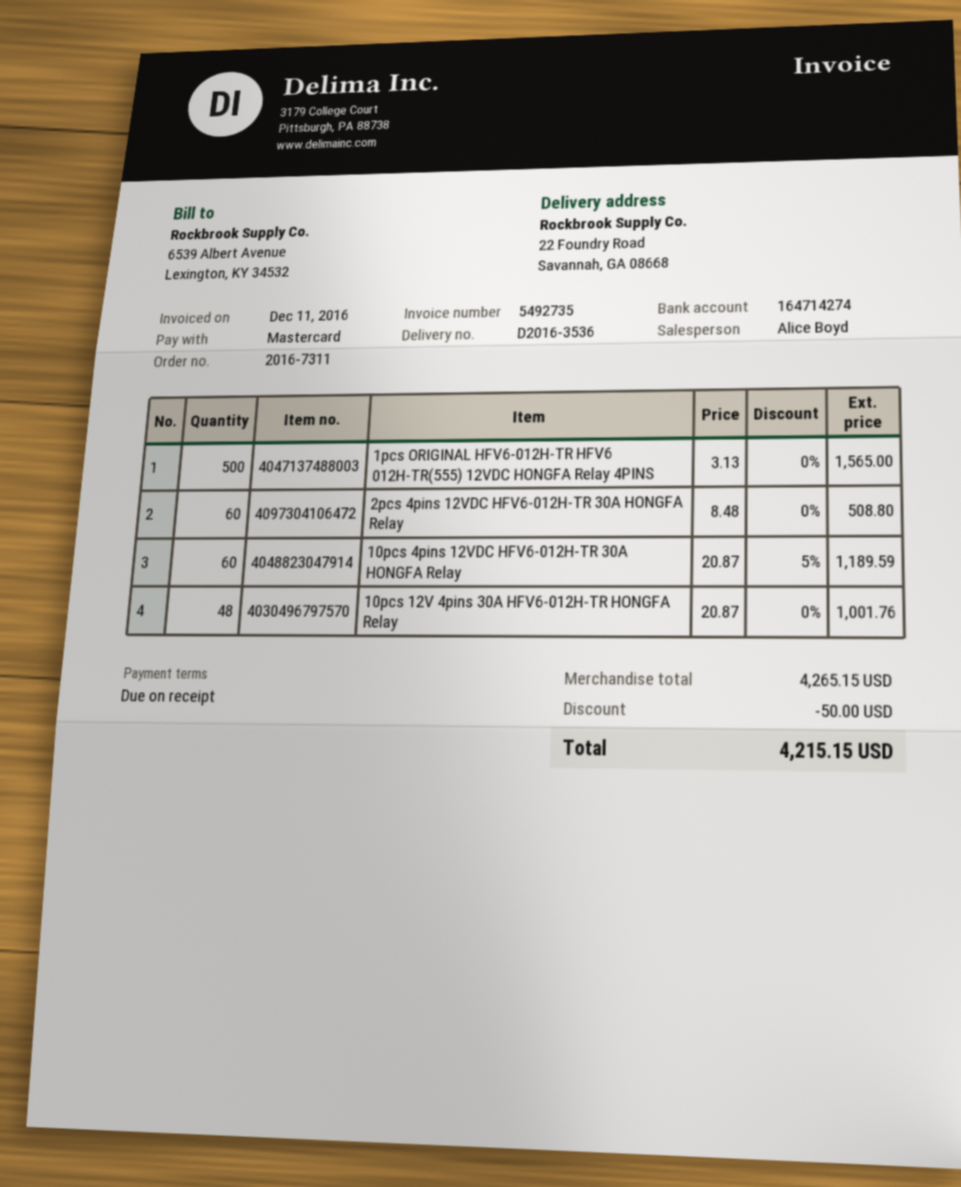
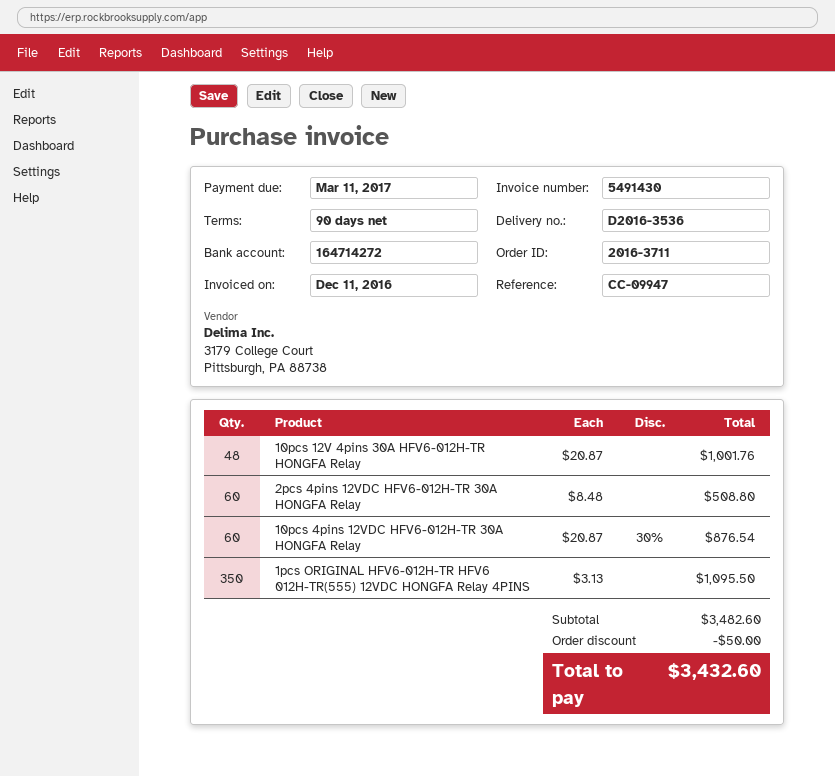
order number: 2016-7311 -> 2016-3711
invoice number: 5492735 -> 5491430
payment terms: on receipt -> 90 days
bank account: 164714274 -> 164714272
1pcs ORIGINAL HFV6-012H-TR HFV6 012H-TR(555) 12VDC HONGFA Relay 4PINS: 500 x 3.13 = 1565.00 -> 350 x 3.13 = 1095.50
10pcs 4pins 12VDC HFV6-012H-TR 30A HONGFA Relay: 60 x 20.87 - 5% = 1189.59 -> 60 x 20.87 - 30% = 876.54
subtotal: 4265.15 -> 3482.60
total: 4215.15 -> 3432.60

